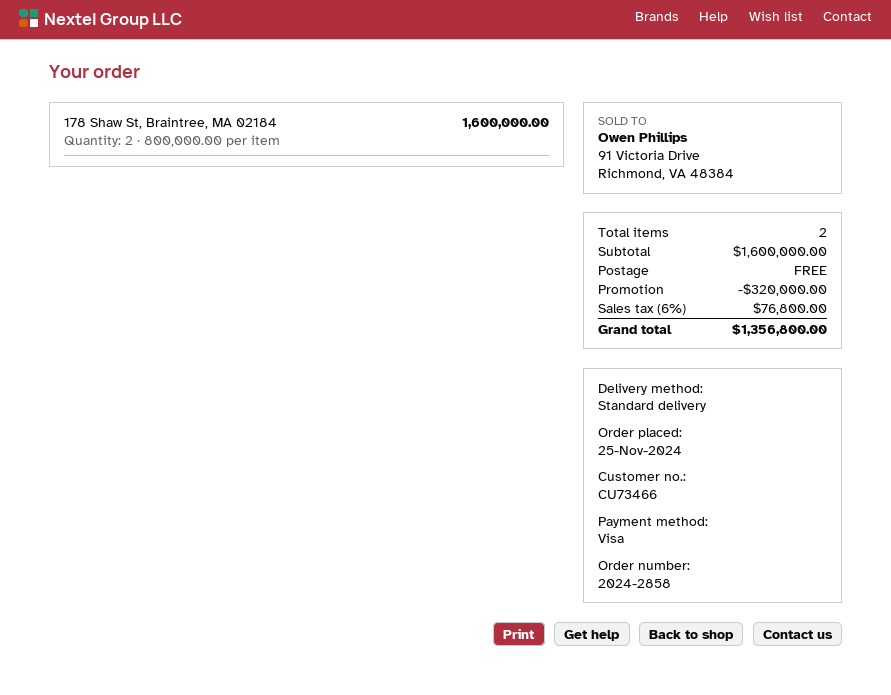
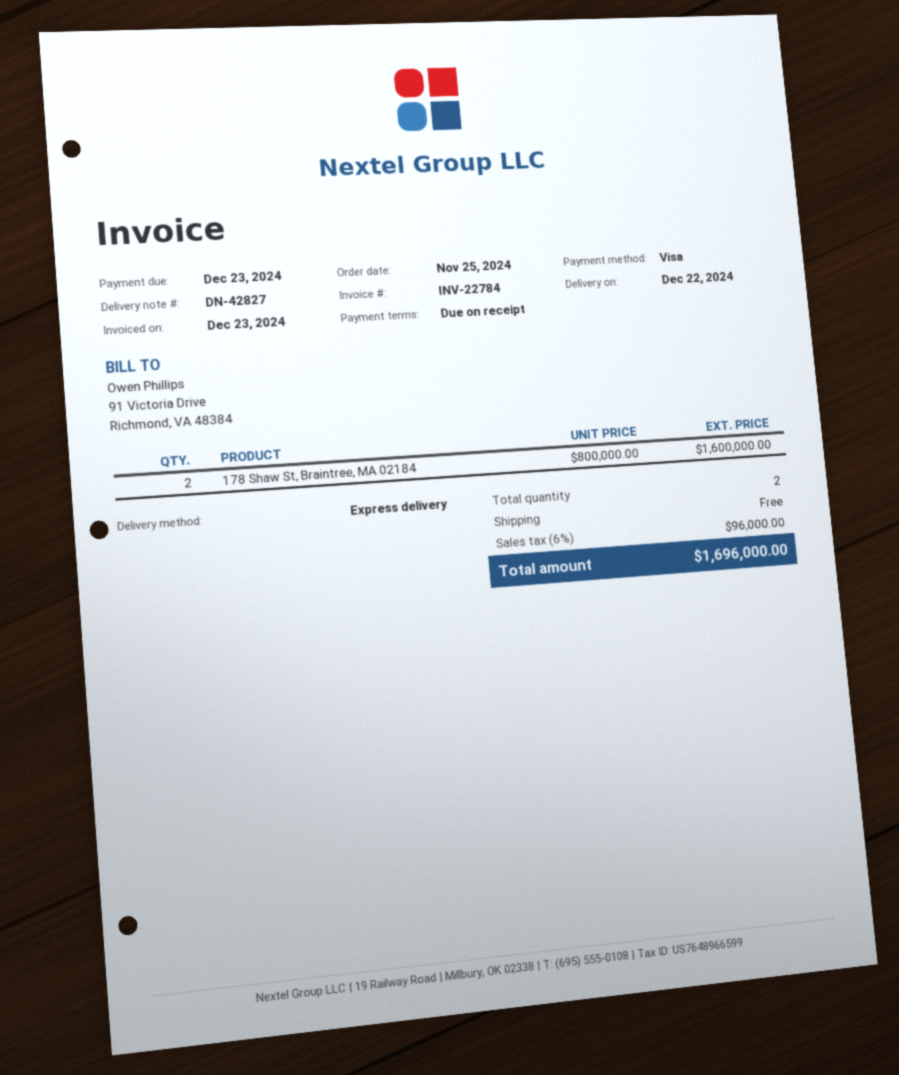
shipping method: standard -> express
discount: 320000.00 -> none
tax: 6% = 76800.00 -> 6% = 96000.00
total: 1356800.00 -> 1696000.00

